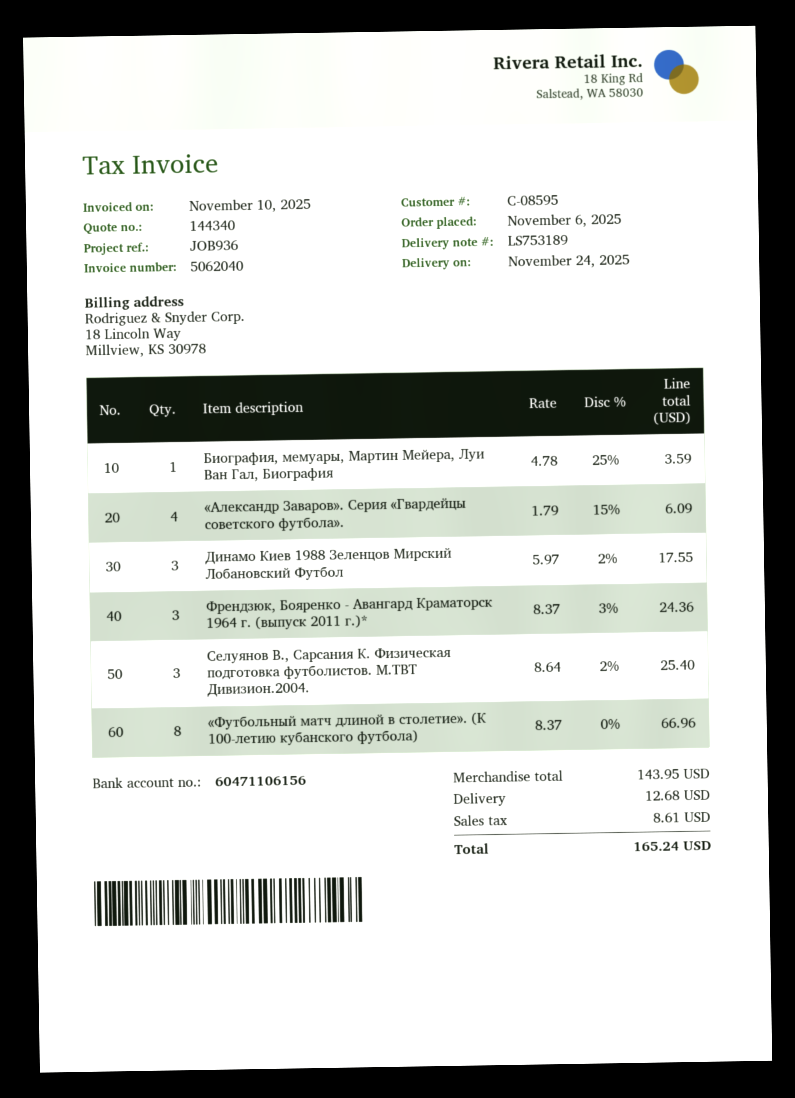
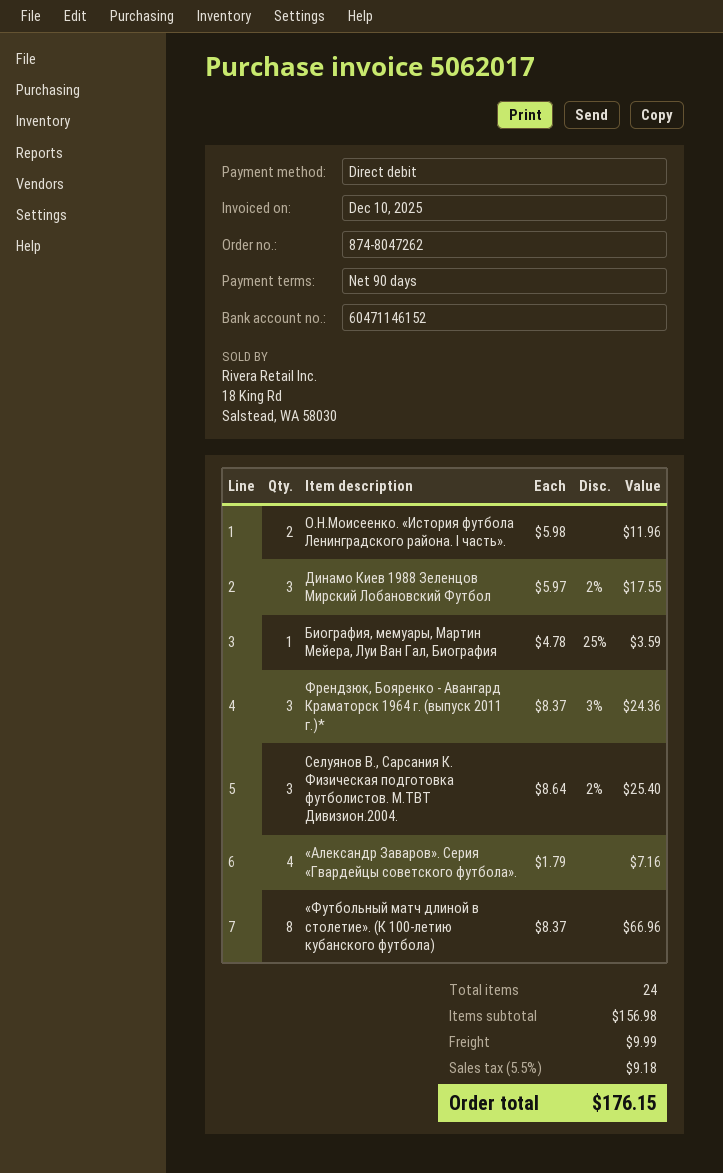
invoice number: 5062040 -> 5062017
invoice date: 2025-11-10 -> 2025-12-10
bank account: 60471106156 -> 60471146152
«Александр Заваров». Серия «Гвардейцы советского футбола».: 4 x 1.79 - 15% = 6.09 -> 4 x 1.79 = 7.16
О.Н.Моисеенко. «История футбола Ленинградского района. I часть».: none -> 2 x 5.98 = 11.96
subtotal: 143.95 -> 156.98
shipping: 12.68 -> 9.99
tax: 8.61 -> 9.18
total: 165.24 -> 176.15

